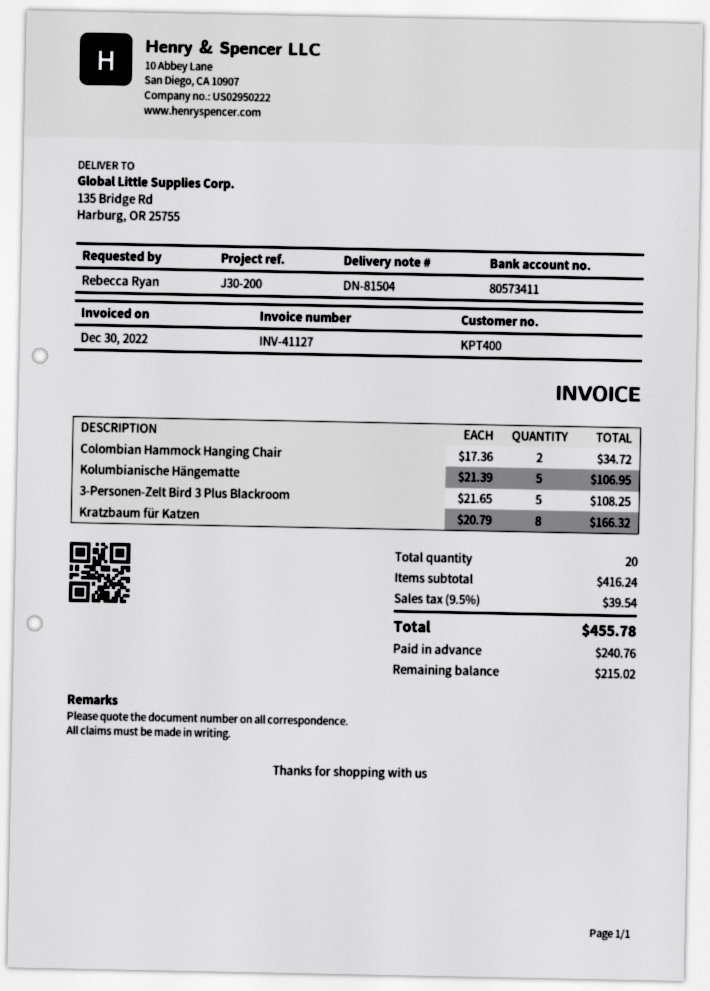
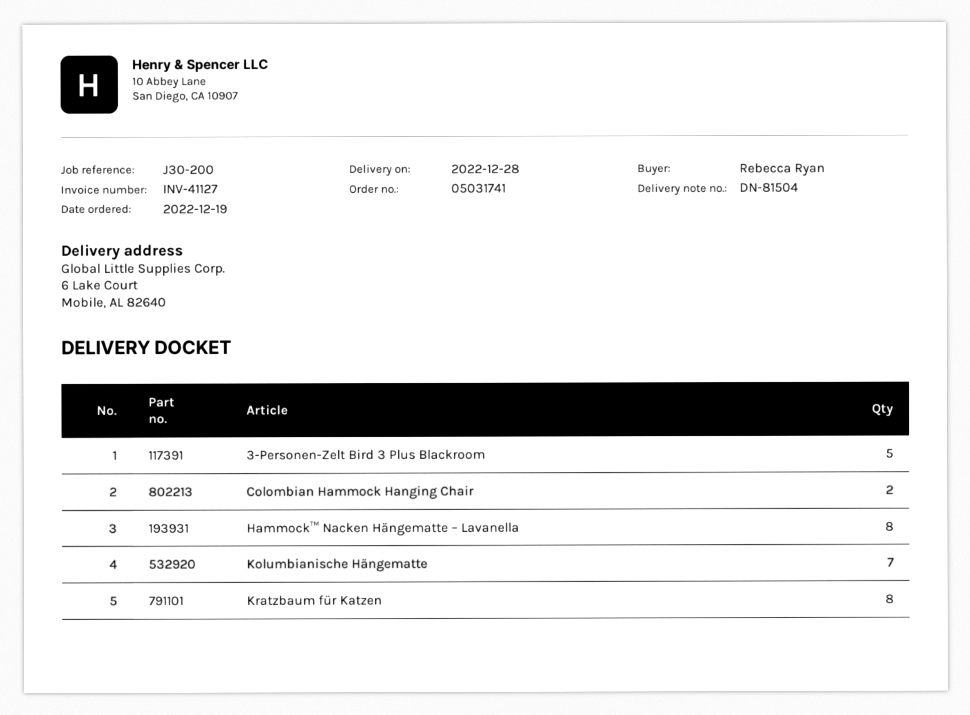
ship to: 135 Bridge Rd, Harburg, OR 25755 -> 6 Lake Court, Mobile, AL 82640
Kolumbianische Hängematte: 5 -> 7
Hammock™ Nacken Hängematte – Lavanella: none -> 8

